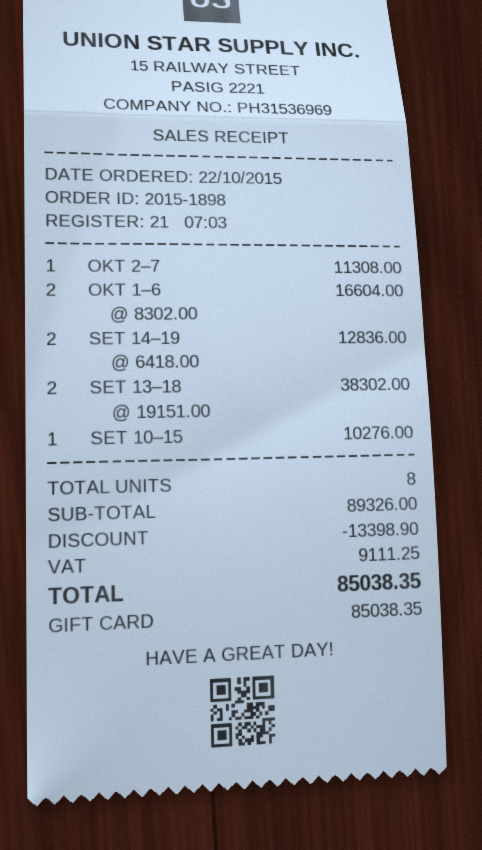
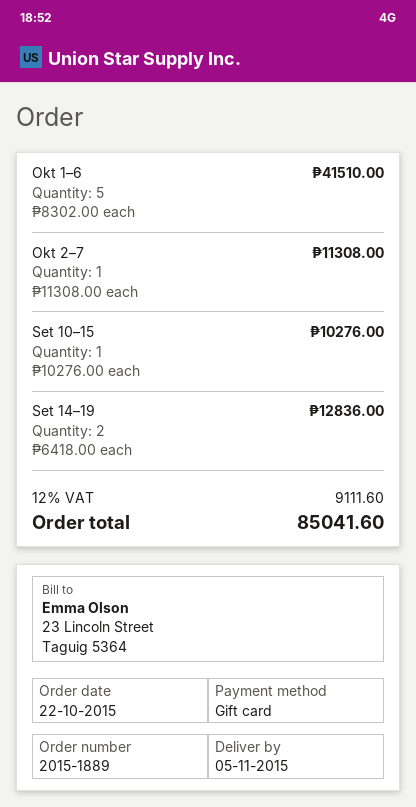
order number: 2015-1898 -> 2015-1889
OKT 1–6: 2 x 8302.00 = 16604.00 -> 5 x 8302.00 = 41510.00
SET 13–18: 2 x 19151.00 = 38302.00 -> none
discount: 13398.90 -> none
tax: 9111.25 -> 9111.60
total: 85038.35 -> 85041.60

